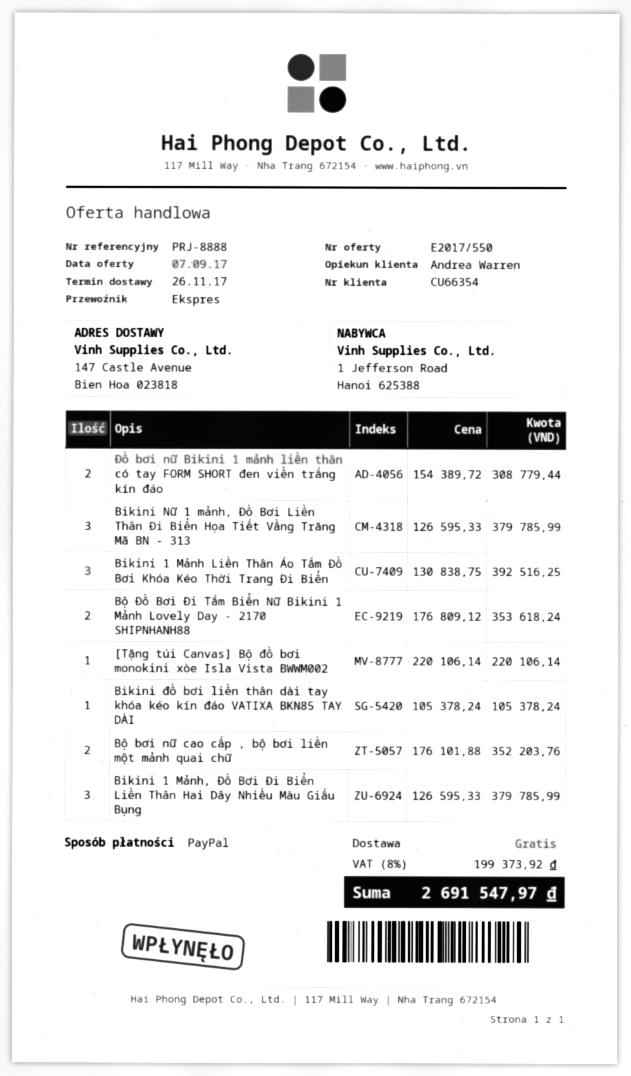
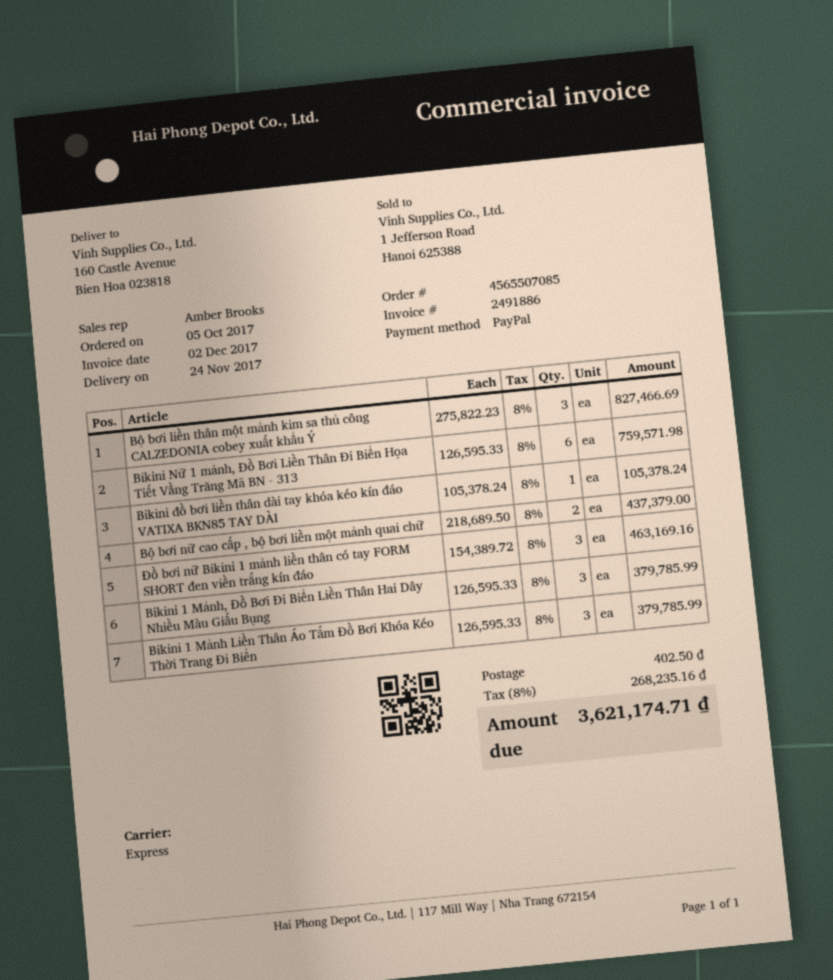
delivery date: 2017-11-26 -> 2017-11-24
sales rep: Andrea Warren -> Amber Brooks
ship to: 147 Castle Avenue, Bien Hoa 023818 -> 160 Castle Avenue, Bien Hoa 023818
Đồ bơi nữ Bikini 1 mảnh liền thân có tay FORM SHORT đen viền trắng kín đáo: 2 x 154389.72 = 308779.44 -> 3 x 154389.72 = 463169.16
Bikini Nữ 1 mảnh, Đồ Bơi Liền Thân Đi Biển Họa Tiết Vầng Trăng Mã BN - 313: 3 x 126595.33 = 379785.99 -> 6 x 126595.33 = 759571.98
Bikini 1 Mảnh Liền Thân Áo Tắm Đồ Bơi Khóa Kéo Thời Trang Đi Biển: 3 x 130838.75 = 392516.25 -> 3 x 126595.33 = 379785.99
Bộ Đồ Bơi Đi Tắm Biển Nữ Bikini 1 Mảnh Lovely Day - 2170 SHIPNHANH88: 2 x 176809.12 = 353618.24 -> none
[Tặng túi Canvas] Bộ đồ bơi monokini xòe Isla Vista BWWM002: 1 x 220106.14 = 220106.14 -> none
Bộ bơi nữ cao cấp , bộ bơi liền một mảnh quai chữ: 2 x 176101.88 = 352203.76 -> 2 x 218689.50 = 437379.00
Bộ bơi liền thân một mảnh kim sa thủ công CALZEDONIA cobey xuất khẩu Ý: none -> 3 x 275822.23 = 827466.69
shipping: 0.00 -> 402.50
tax: 8% = 199373.92 -> 8% = 268235.16
total: 2691547.97 -> 3621174.71

